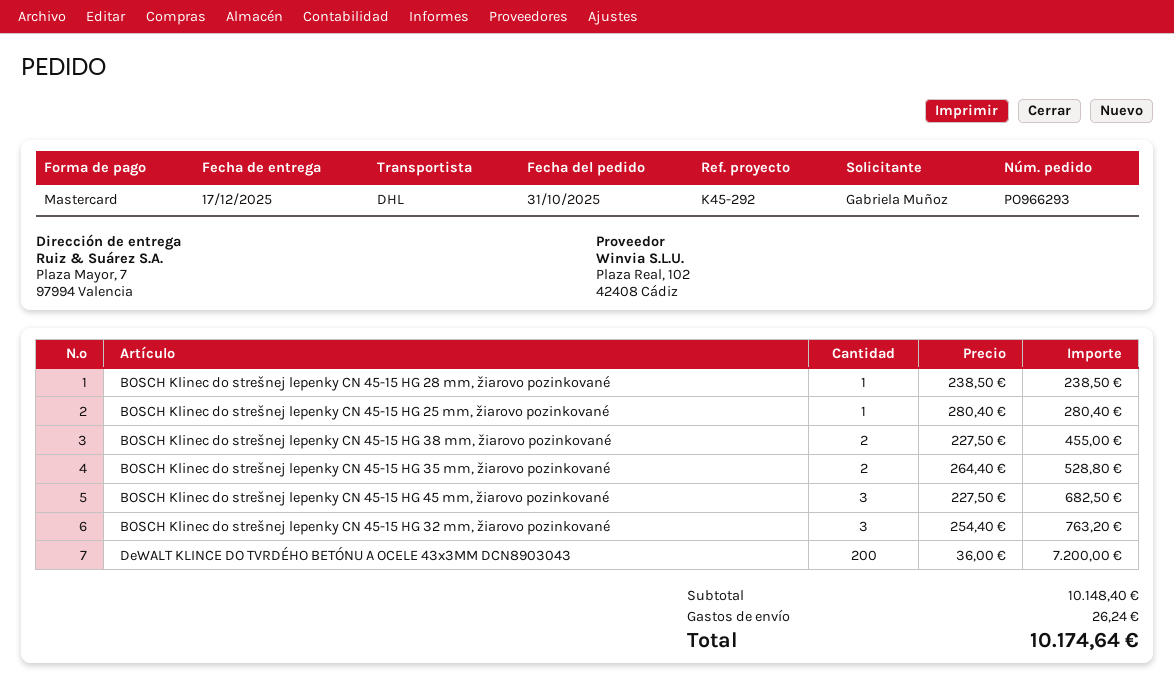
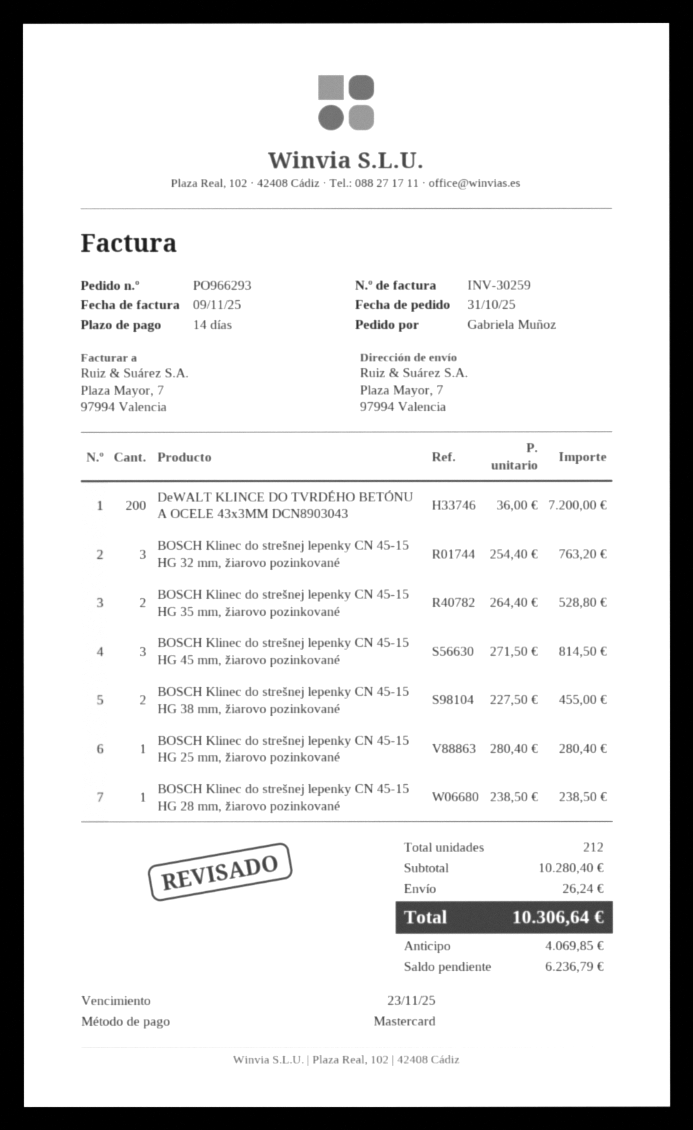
BOSCH Klinec do strešnej lepenky CN 45-15 HG 45 mm, žiarovo pozinkované: 3 x 227.50 = 682.50 -> 3 x 271.50 = 814.50
subtotal: 10148.40 -> 10280.40
total: 10174.64 -> 10306.64

